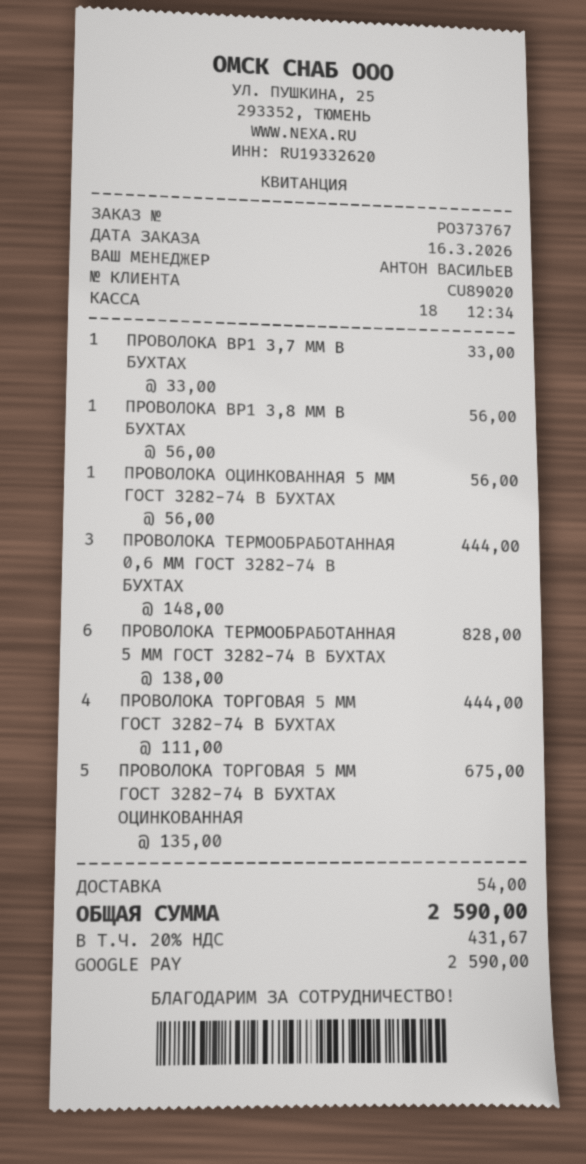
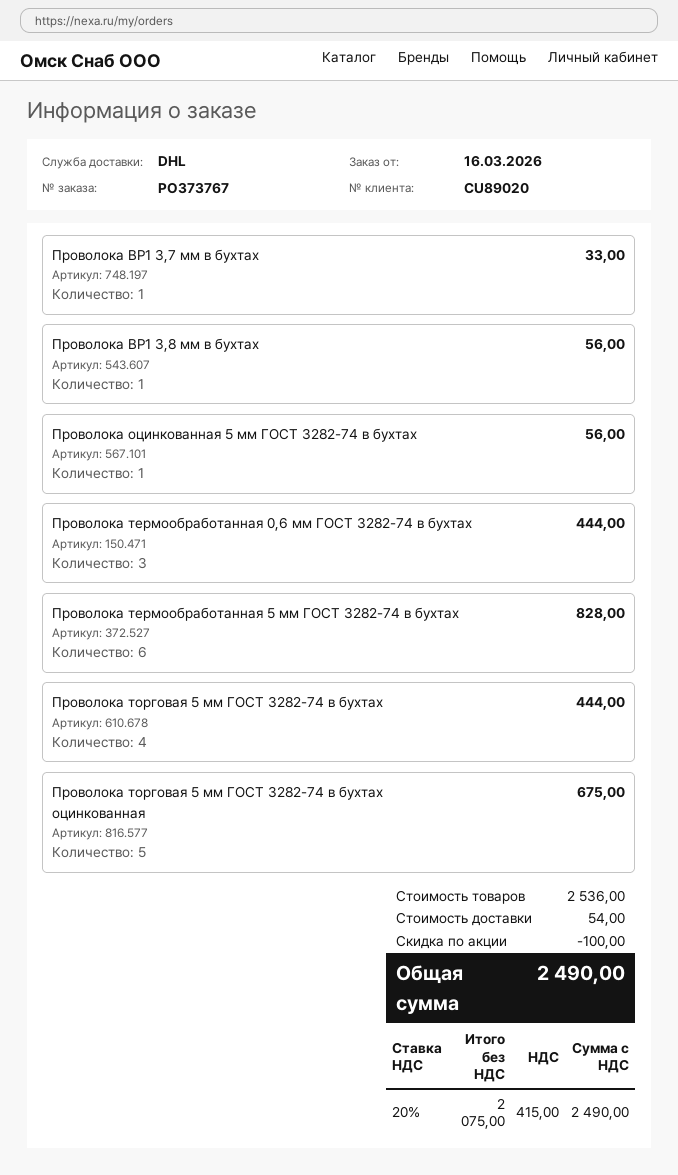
discount: none -> 100.00
tax: 20% = 431.67 -> 20% = 415.00
total: 2590.00 -> 2490.00

